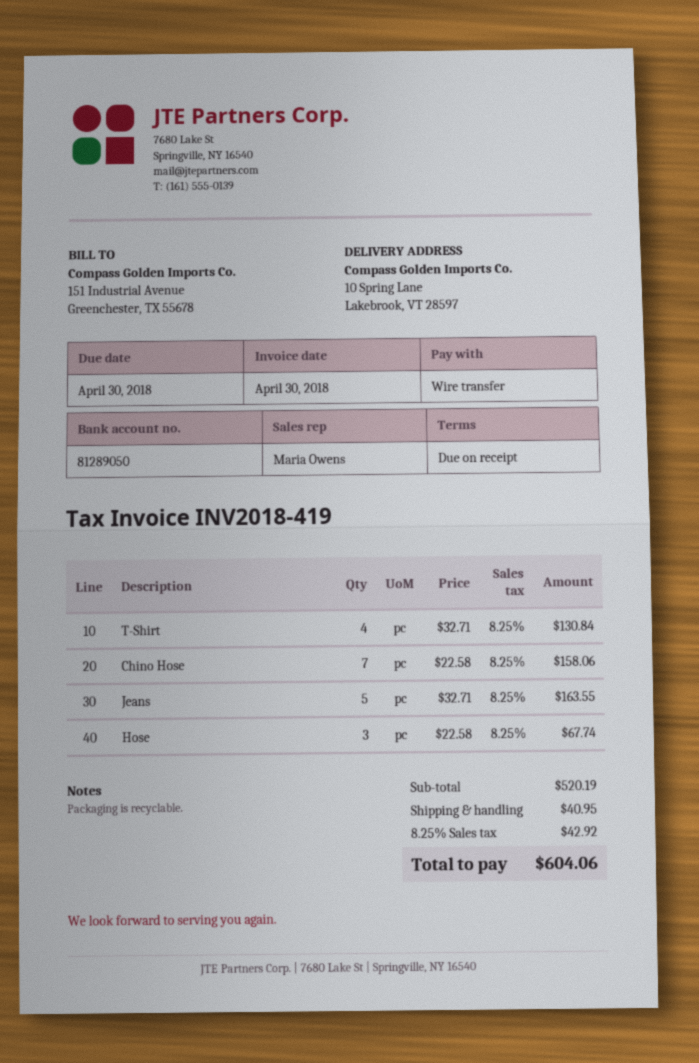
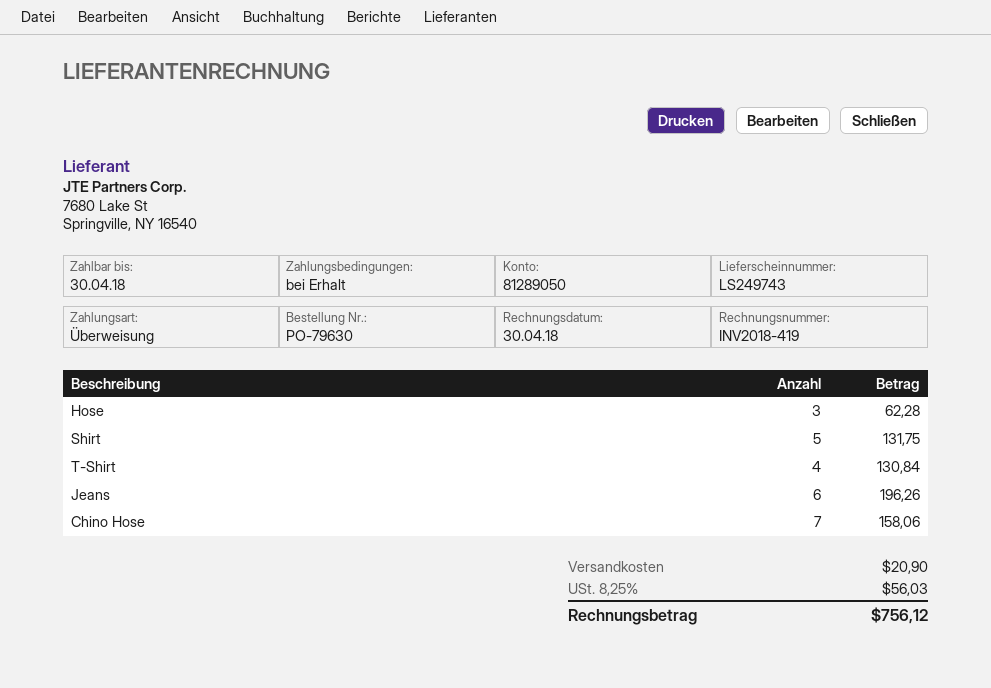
Jeans: 5 for 163.55 -> 6 for 196.26
Hose: 3 for 67.74 -> 3 for 62.28
Shirt: none -> 5 for 131.75
shipping: 40.95 -> 20.90
tax: 8.25% = 42.92 -> 8.25% = 56.03
total: 604.06 -> 756.12

